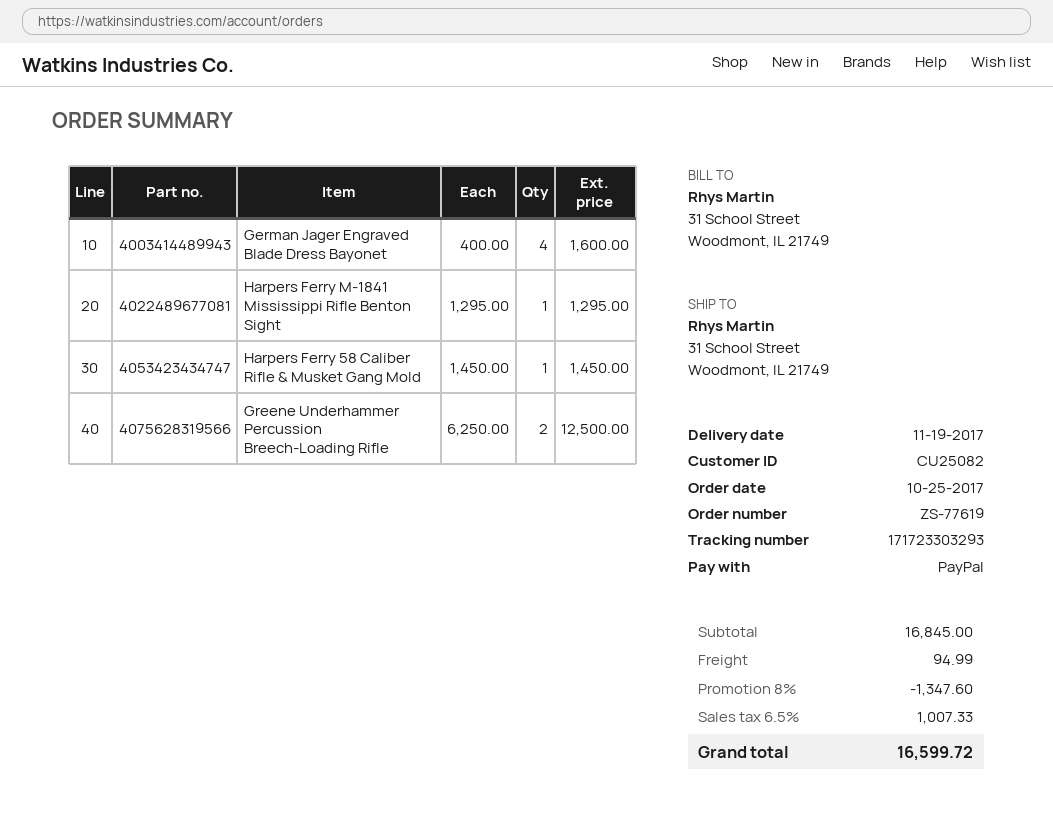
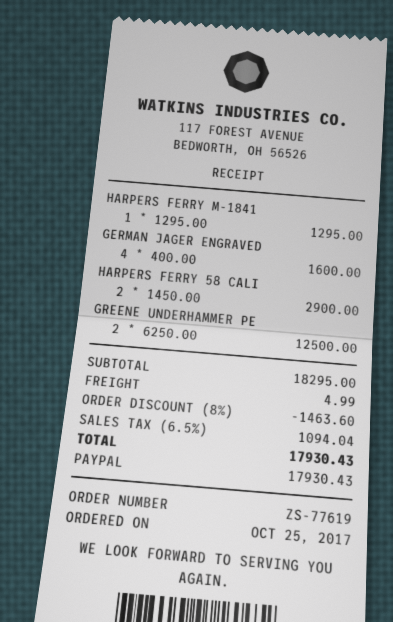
Harpers Ferry 58 Caliber Rifle & Musket Gang Mold: 1 x 1450.00 = 1450.00 -> 2 x 1450.00 = 2900.00
subtotal: 16845.00 -> 18295.00
discount: 8% = 1347.60 -> 8% = 1463.60
shipping: 94.99 -> 4.99
tax: 6.5% = 1007.33 -> 6.5% = 1094.04
total: 16599.72 -> 17930.43

